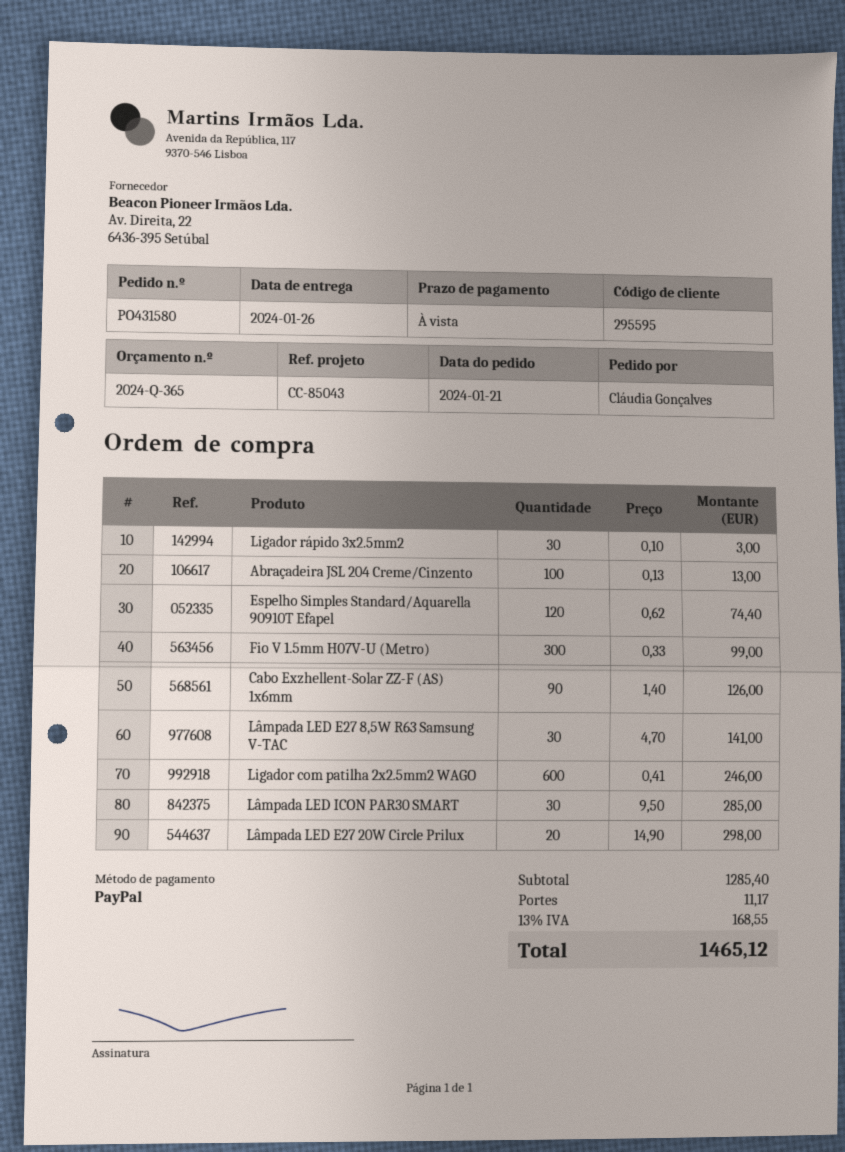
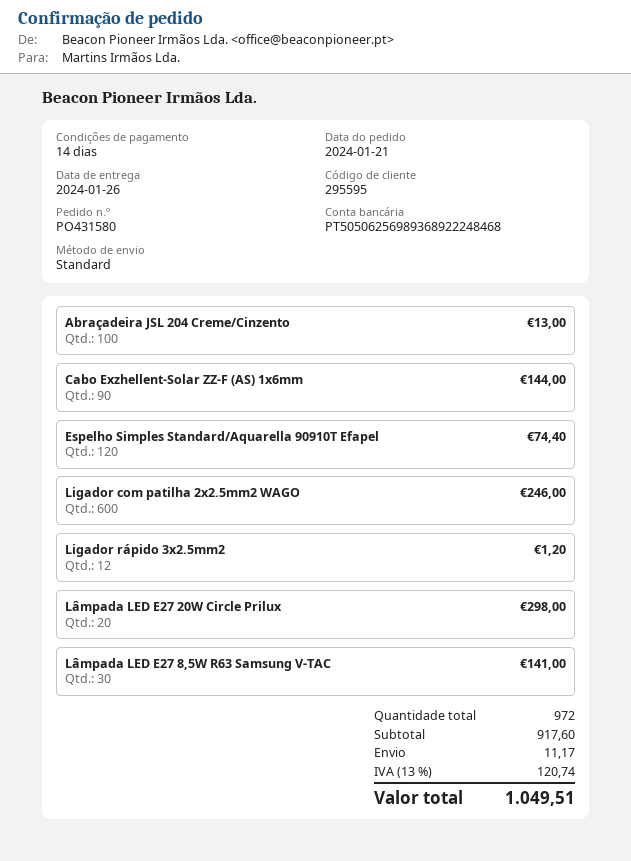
payment terms: on receipt -> 14 days
Ligador rápido 3x2.5mm2: 30 for 3.00 -> 12 for 1.20
Fio V 1.5mm H07V-U (Metro): 300 for 99.00 -> none
Cabo Exzhellent-Solar ZZ-F (AS) 1x6mm: 90 for 126.00 -> 90 for 144.00
Lâmpada LED ICON PAR30 SMART: 30 for 285.00 -> none
subtotal: 1285.40 -> 917.60
tax: 13% = 168.55 -> 13% = 120.74
total: 1465.12 -> 1049.51

